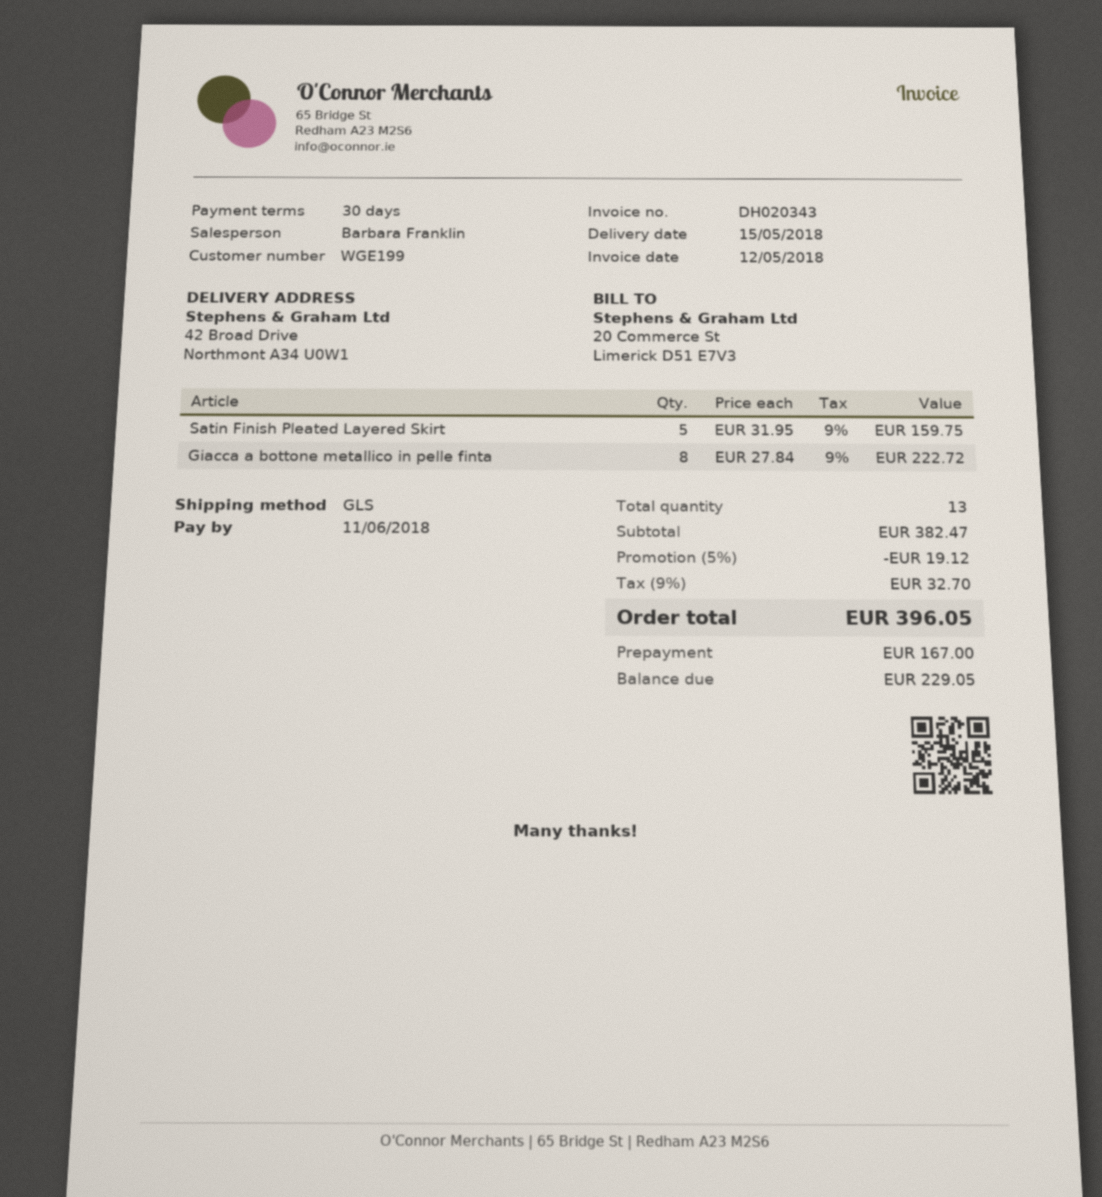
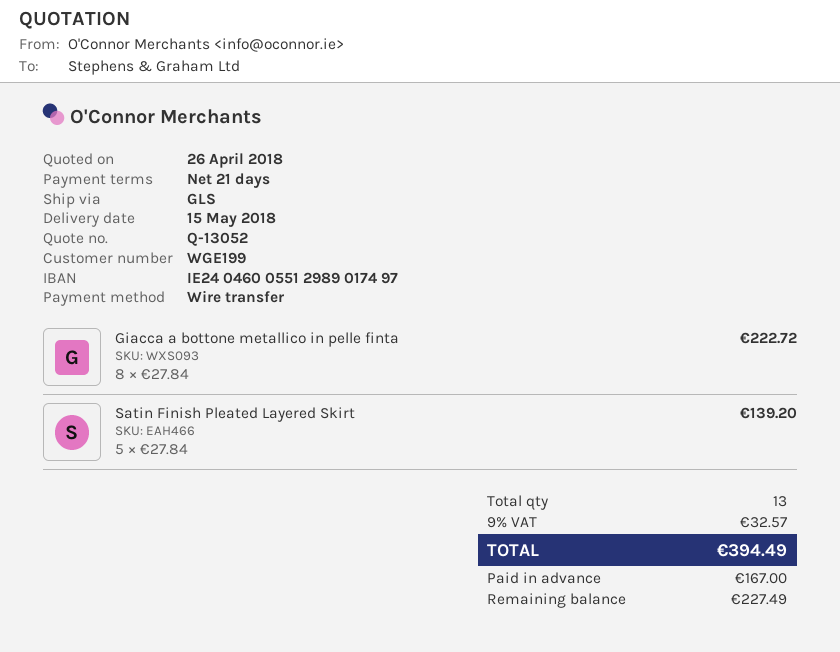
payment terms: 30 days -> 21 days
Satin Finish Pleated Layered Skirt: 5 x 31.95 = 159.75 -> 5 x 27.84 = 139.20
discount: 5% = 19.12 -> none
tax: 9% = 32.70 -> 9% = 32.57
total: 396.05 -> 394.49
balance: 229.05 -> 227.49

